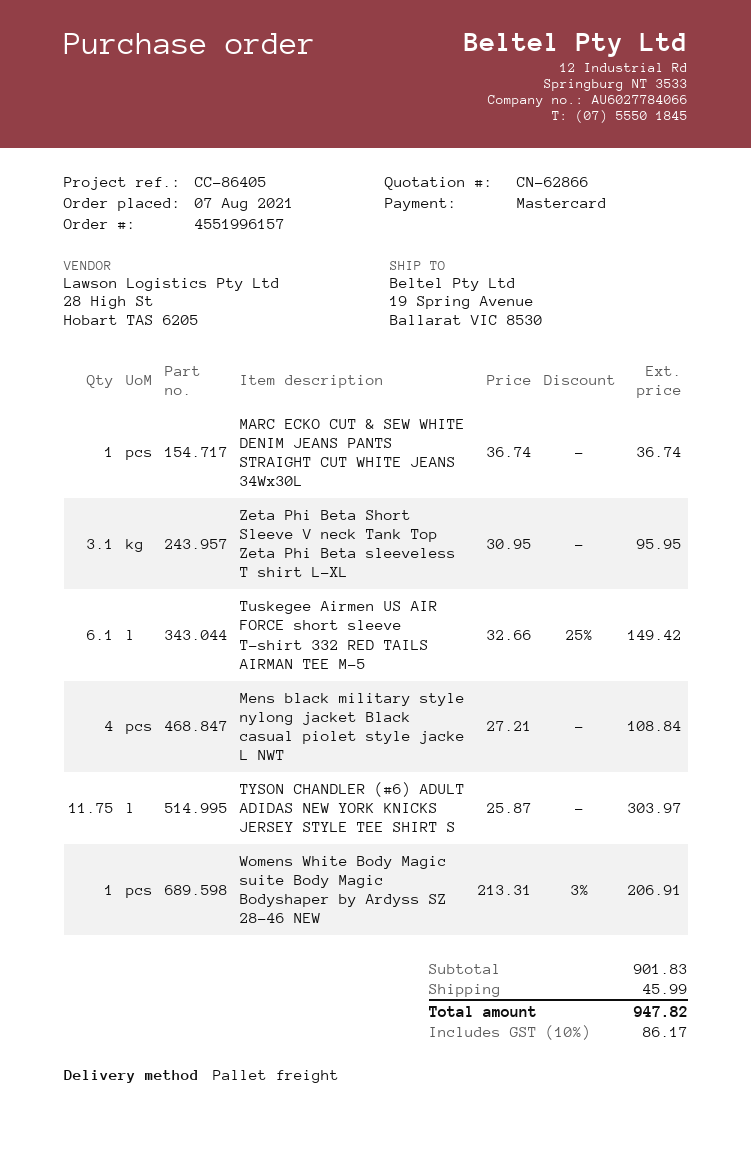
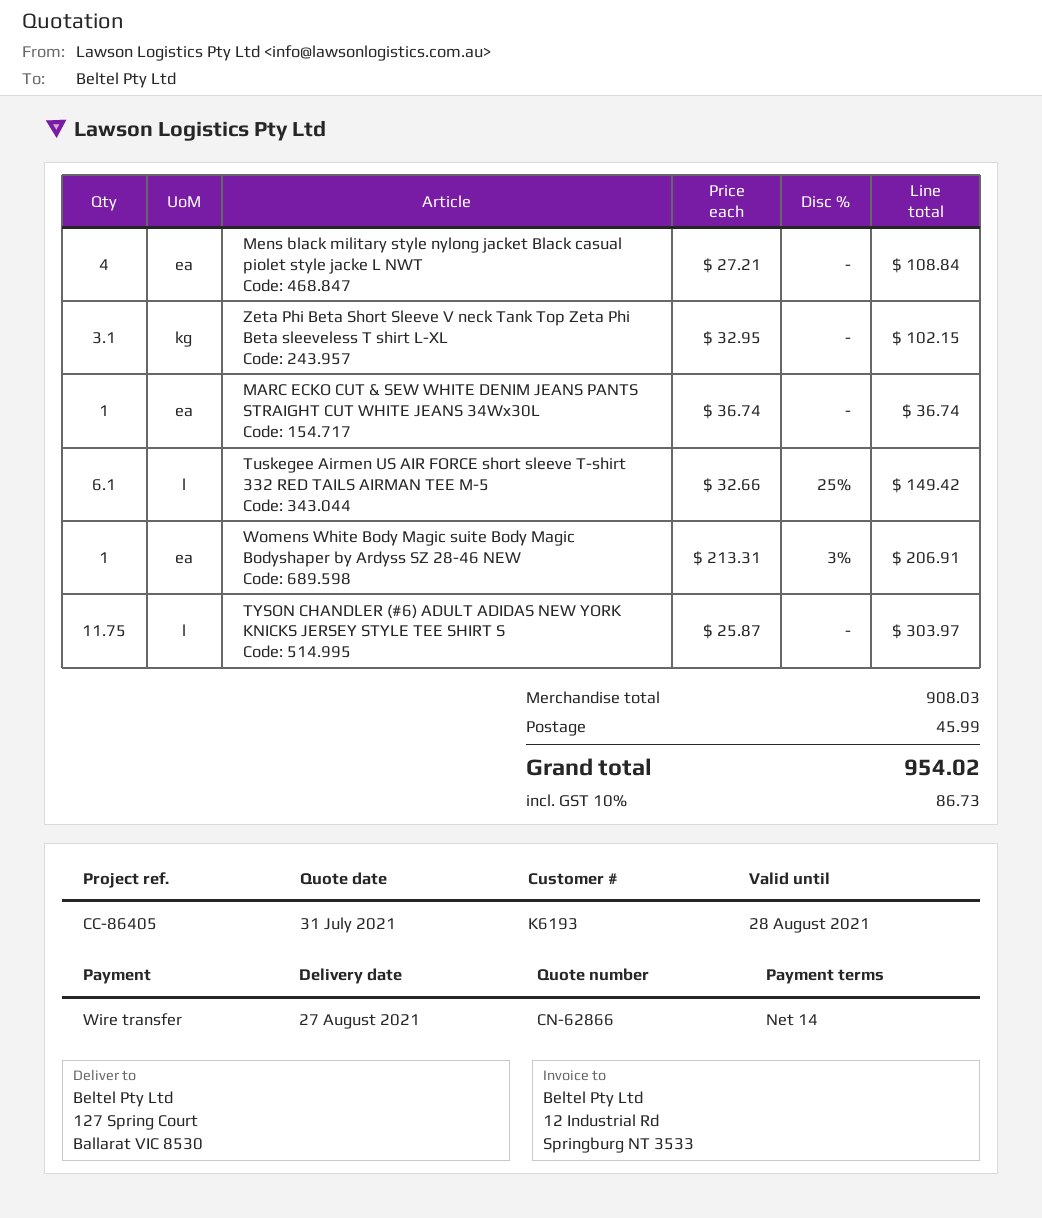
payment method: Mastercard -> bank transfer
ship to: 19 Spring Avenue, Ballarat VIC 8530 -> 127 Spring Court, Ballarat VIC 8530
Zeta Phi Beta Short Sleeve V neck Tank Top Zeta Phi Beta sleeveless T shirt L-XL: 3.1 x 30.95 = 95.95 -> 3.1 x 32.95 = 102.15
subtotal: 901.83 -> 908.03
tax: 10% = 86.17 -> 10% = 86.73
total: 947.82 -> 954.02

